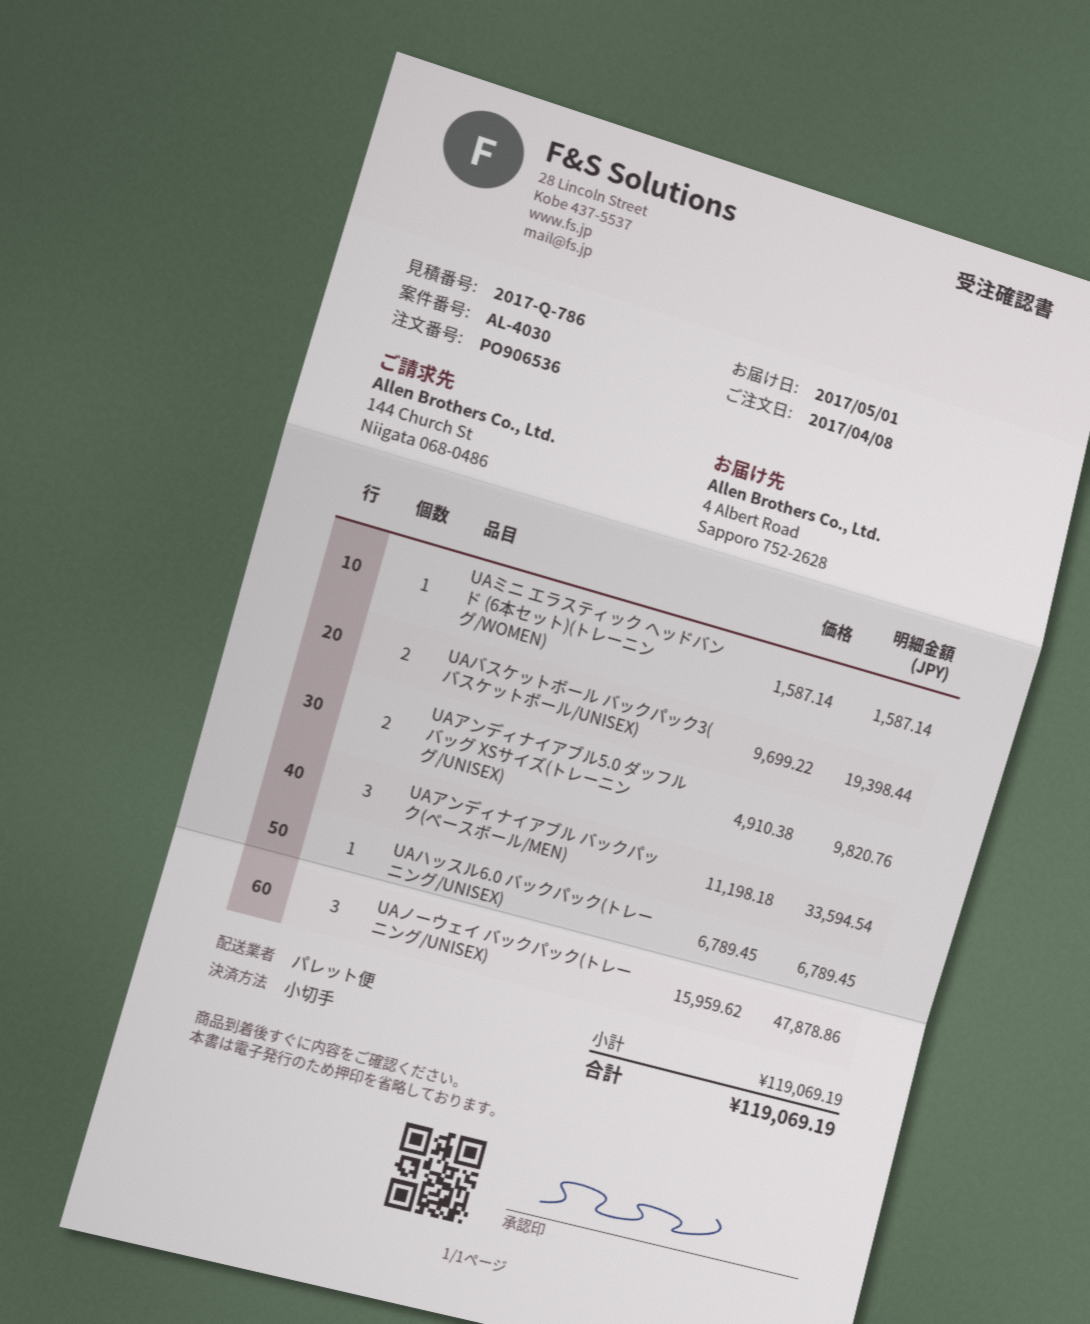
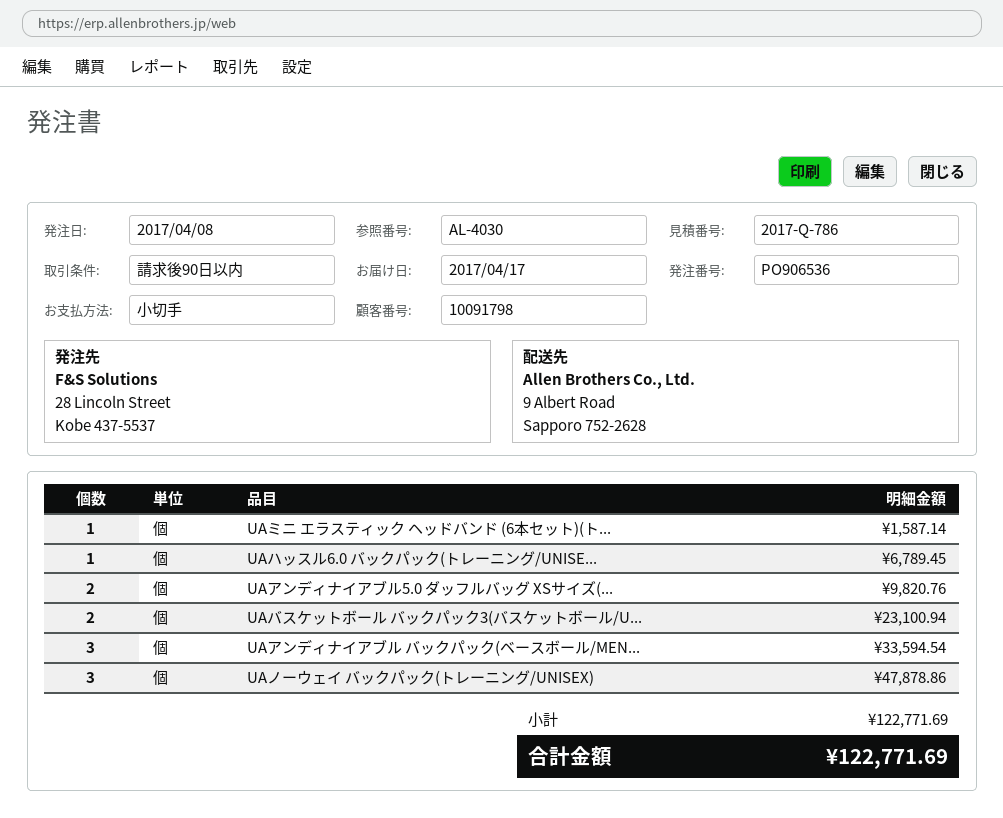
delivery date: 2017-05-01 -> 2017-04-17
ship to: 4 Albert Road, Sapporo 752-2628 -> 9 Albert Road, Sapporo 752-2628
UAバスケットボール バックパック3(バスケットボール/UNISEX): 2 for 19398.44 -> 2 for 23100.94
subtotal: 119069.19 -> 122771.69
total: 119069.19 -> 122771.69

